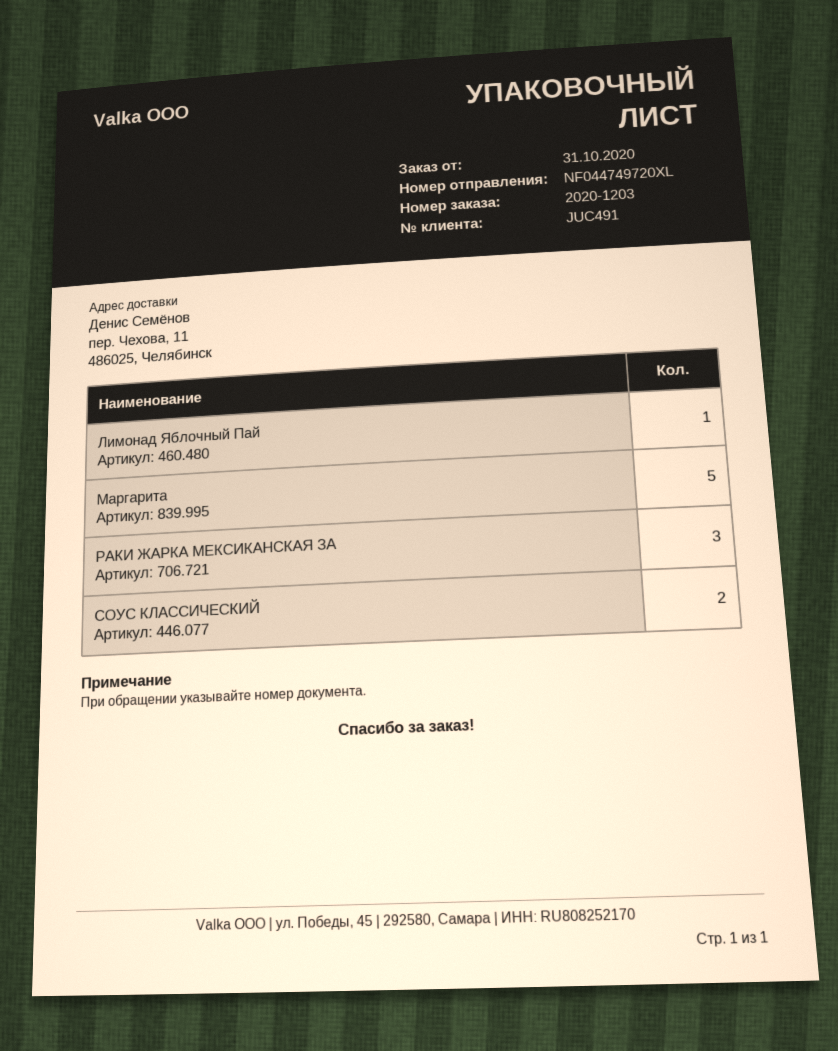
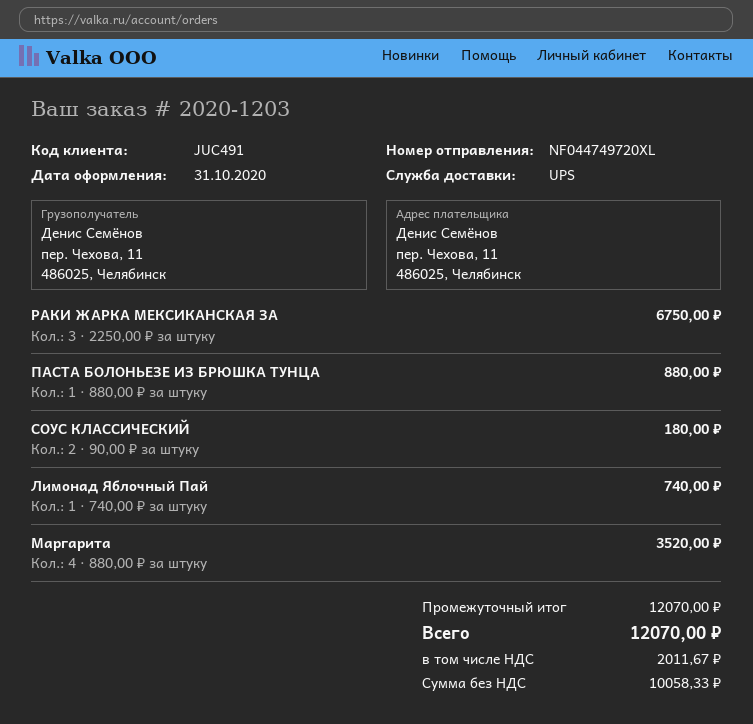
Маргарита: 5 -> 4
ПАСТА БОЛОНЬЕЗЕ ИЗ БРЮШКА ТУНЦА: none -> 1

